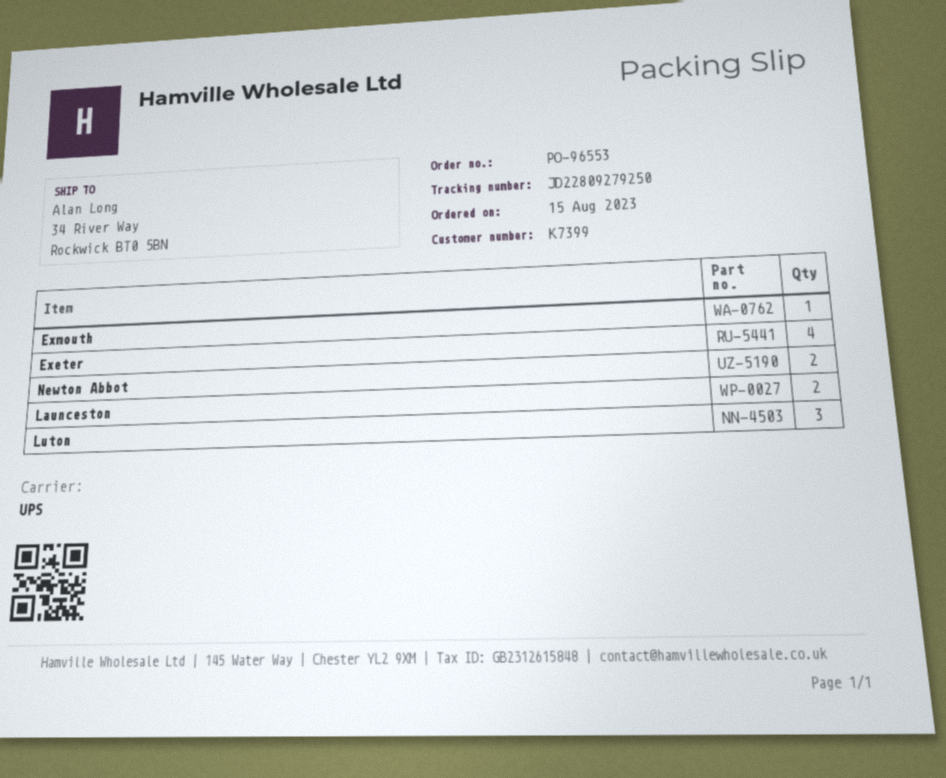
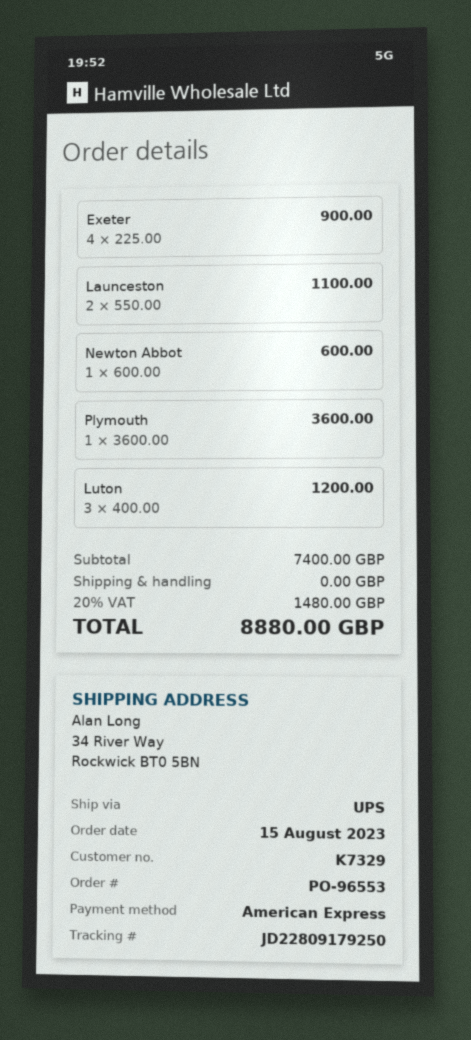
customer number: K7399 -> K7329
tracking number: JD22809279250 -> JD22809179250
Exmouth: 1 -> none
Newton Abbot: 2 -> 1
Plymouth: none -> 1

